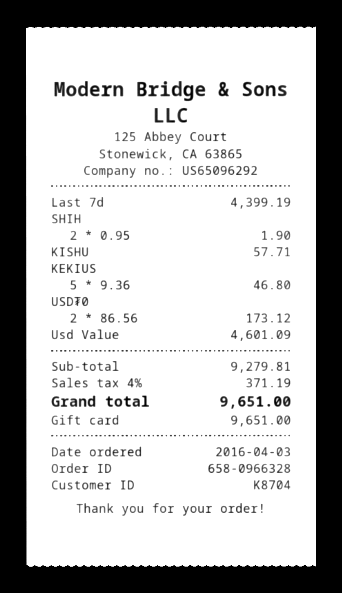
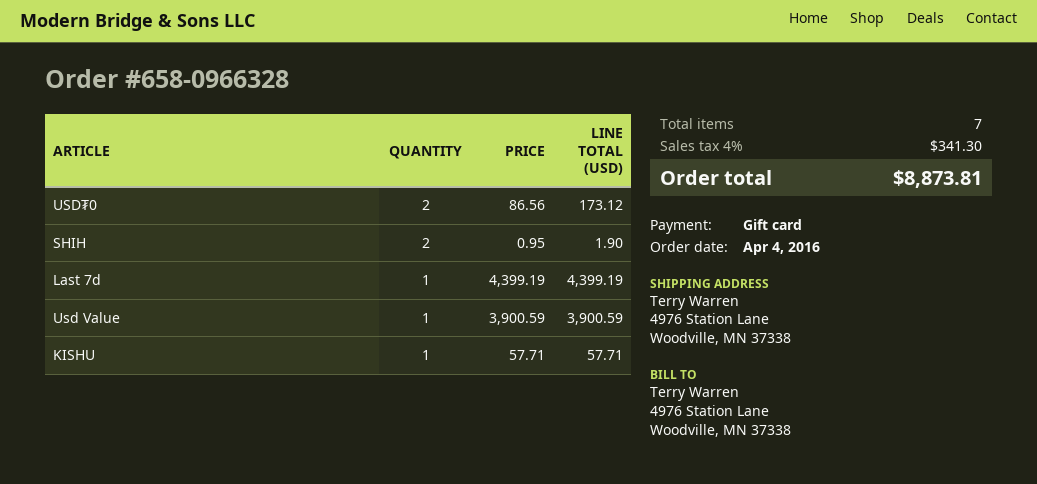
order date: 2016-04-03 -> 2016-04-04
KEKIUS: 5 x 9.36 = 46.80 -> none
Usd Value: 1 x 4601.09 = 4601.09 -> 1 x 3900.59 = 3900.59
tax: 4% = 371.19 -> 4% = 341.30
total: 9651.00 -> 8873.81

